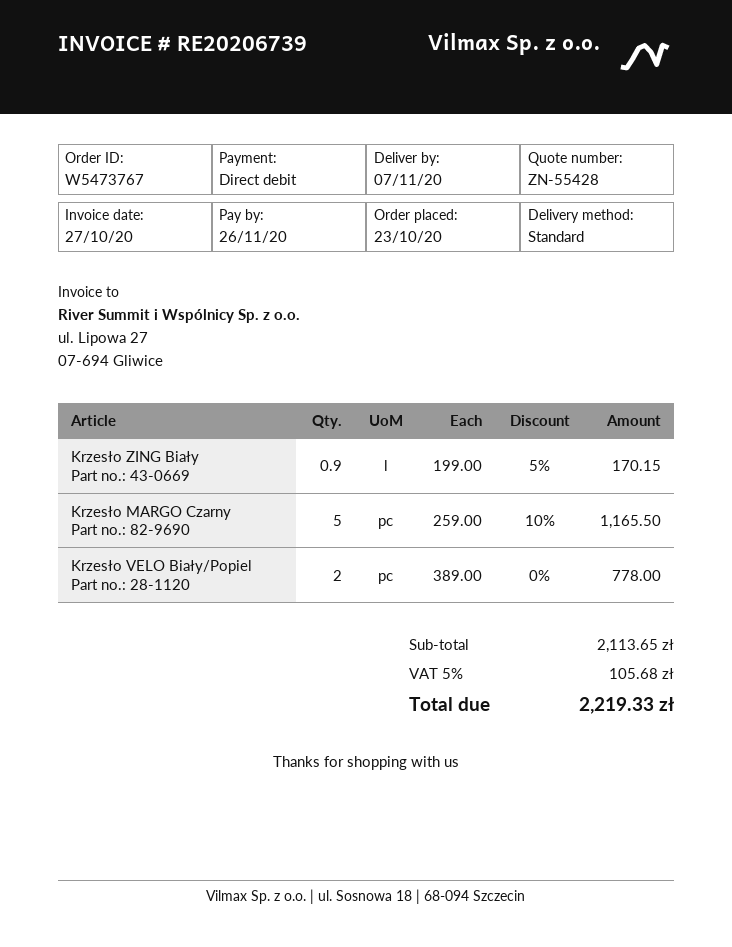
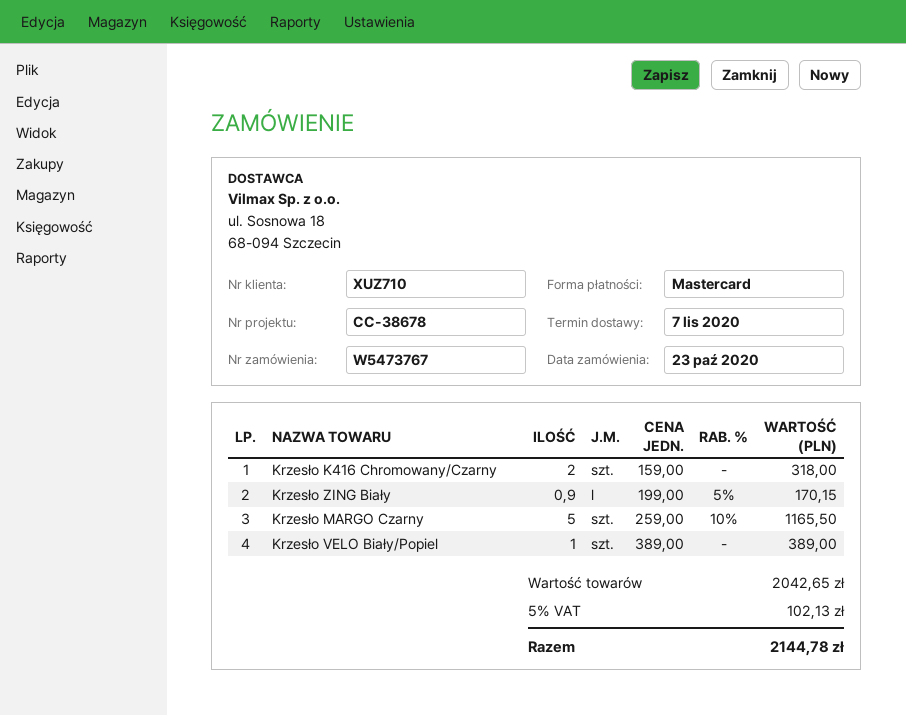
payment method: direct debit -> Mastercard
Krzesło VELO Biały/Popiel: 2 x 389.00 = 778.00 -> 1 x 389.00 = 389.00
Krzesło K416 Chromowany/Czarny: none -> 2 x 159.00 = 318.00
subtotal: 2113.65 -> 2042.65
tax: 5% = 105.68 -> 5% = 102.13
total: 2219.33 -> 2144.78

